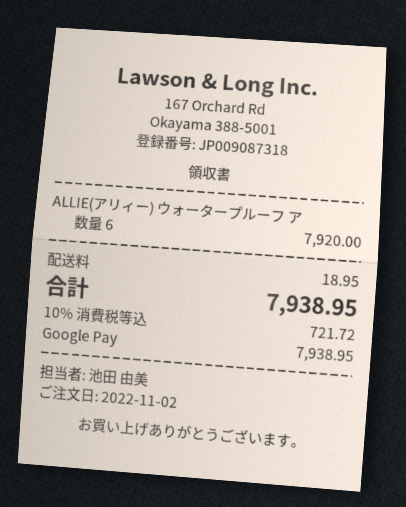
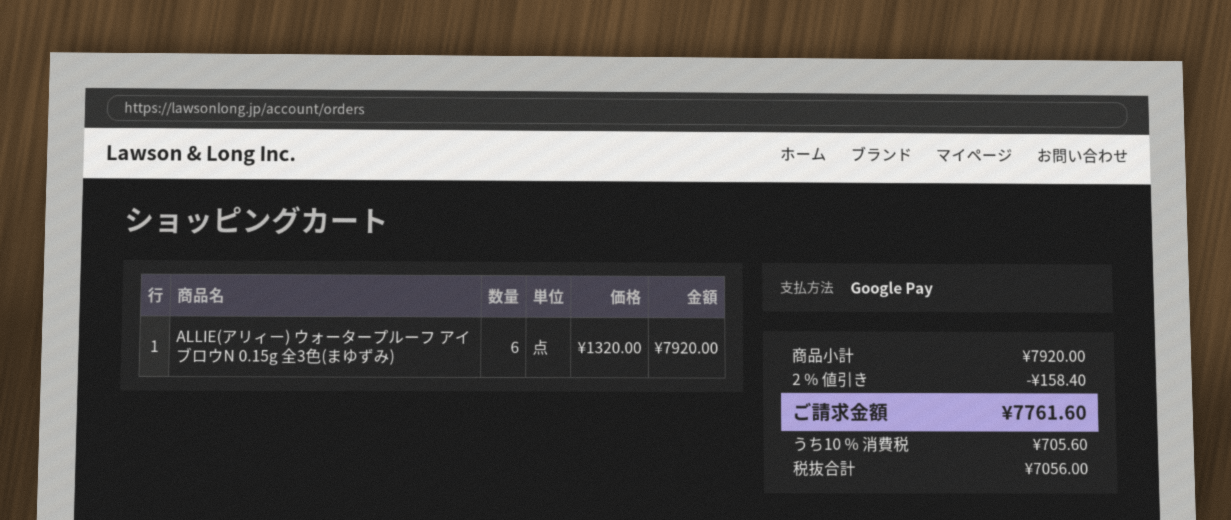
discount: none -> 2% = 158.40
shipping: 18.95 -> none
tax: 10% = 721.72 -> 10% = 705.60
total: 7938.95 -> 7761.60

